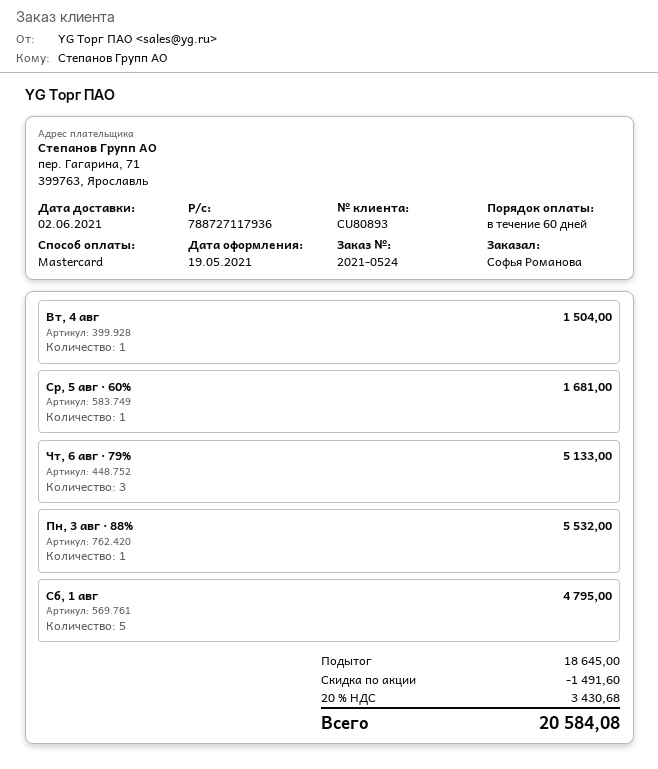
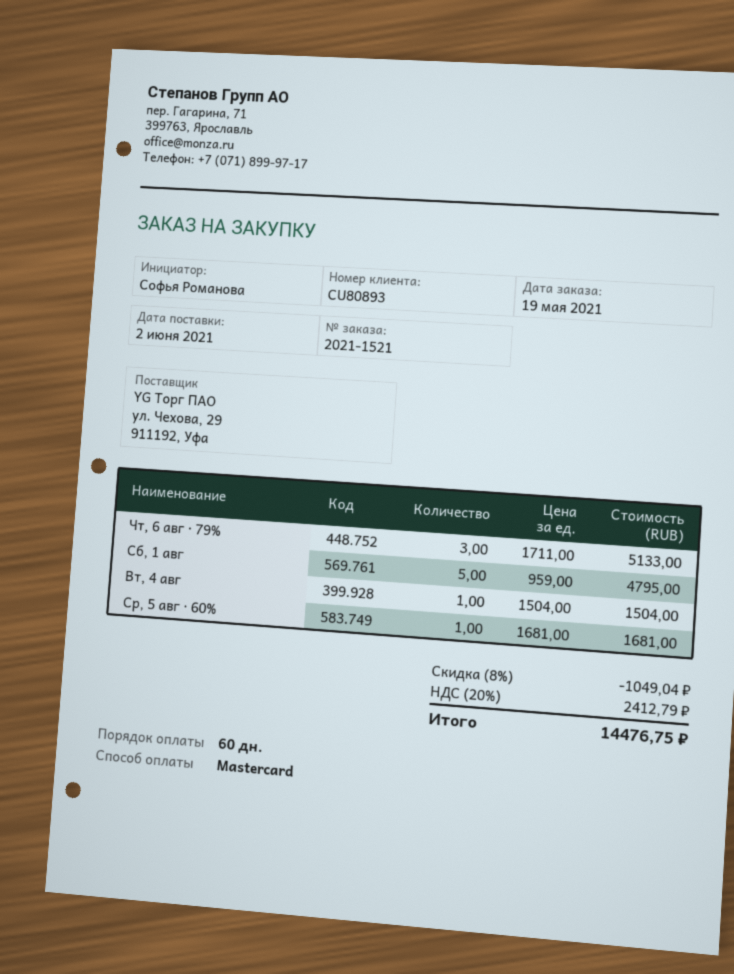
order number: 2021-0524 -> 2021-1521
Пн, 3 авг · 88%: 1 for 5532.00 -> none
discount: 1491.60 -> 1049.04
tax: 20% = 3430.68 -> 20% = 2412.79
total: 20584.08 -> 14476.75

